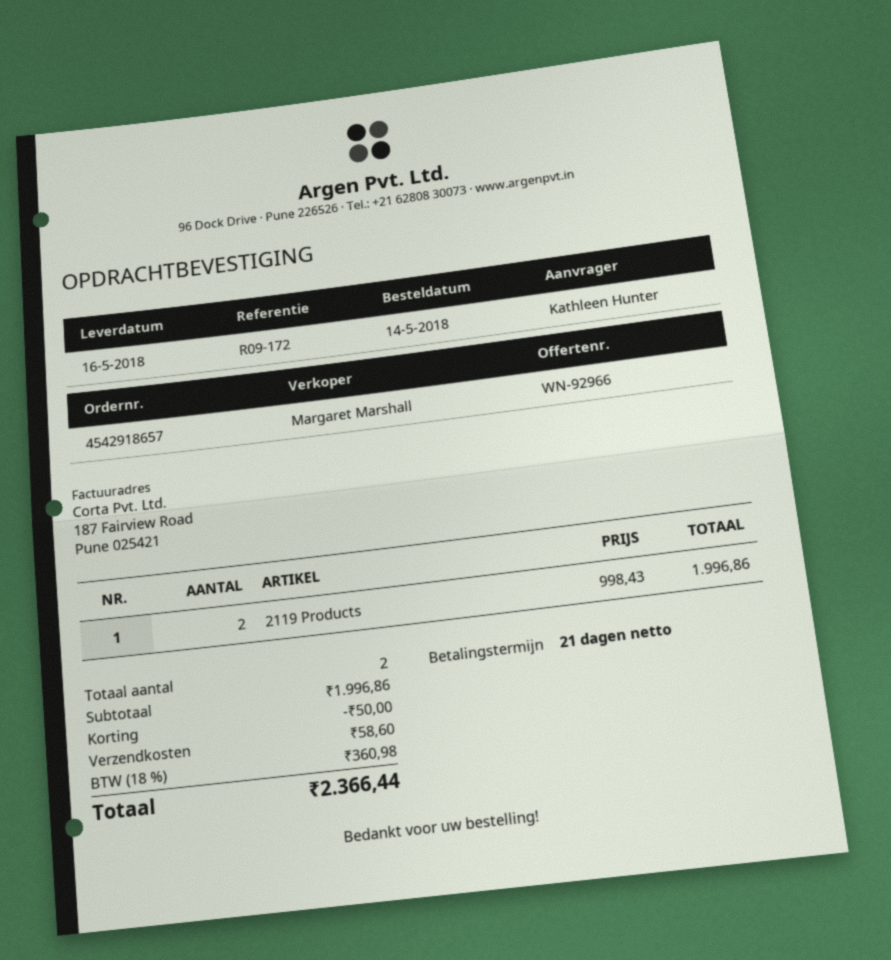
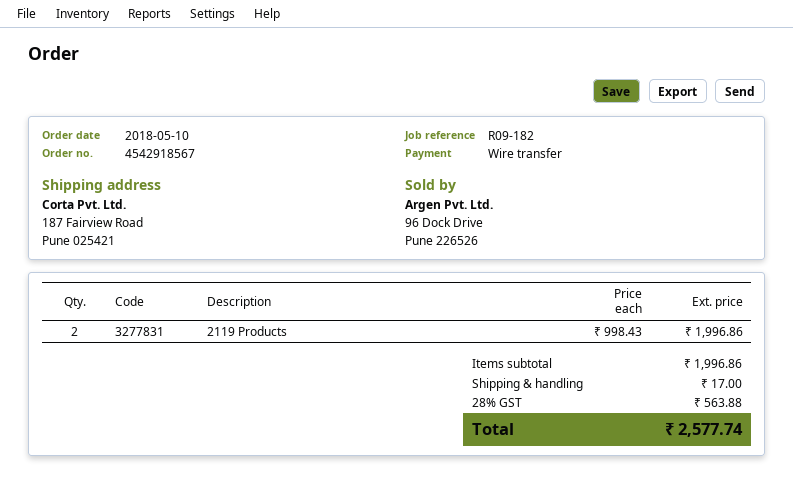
order number: 4542918657 -> 4542918567
order date: 2018-05-14 -> 2018-05-10
reference: R09-172 -> R09-182
discount: 50.00 -> none
shipping: 58.60 -> 17.00
tax: 18% = 360.98 -> 28% = 563.88
total: 2366.44 -> 2577.74

